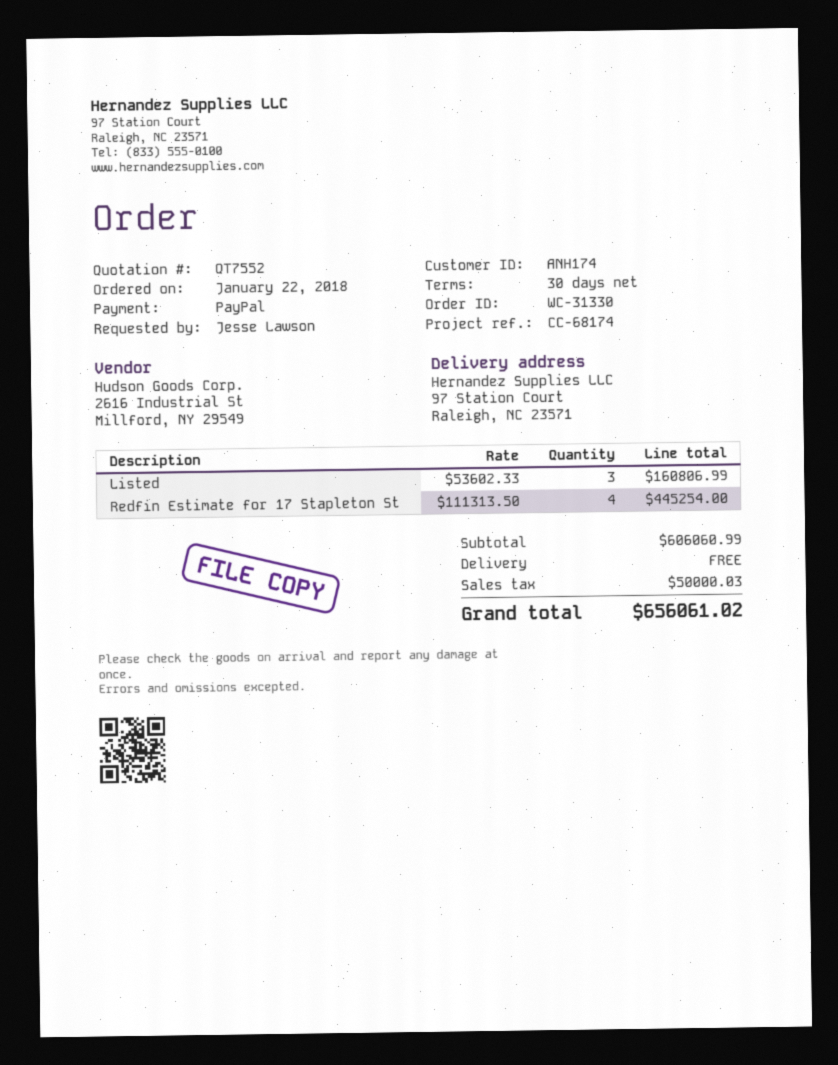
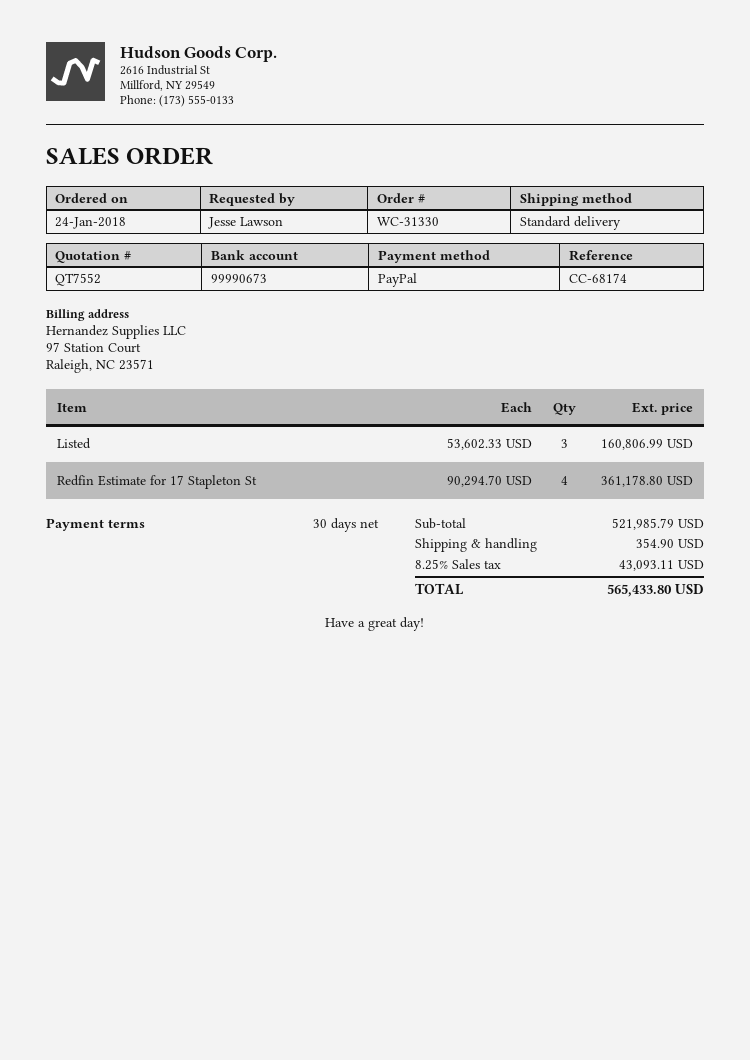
order date: 2018-01-22 -> 2018-01-24
Redfin Estimate for 17 Stapleton St: 4 x 111313.50 = 445254.00 -> 4 x 90294.70 = 361178.80
subtotal: 606060.99 -> 521985.79
shipping: 0.00 -> 354.90
tax: 50000.03 -> 43093.11
total: 656061.02 -> 565433.80

